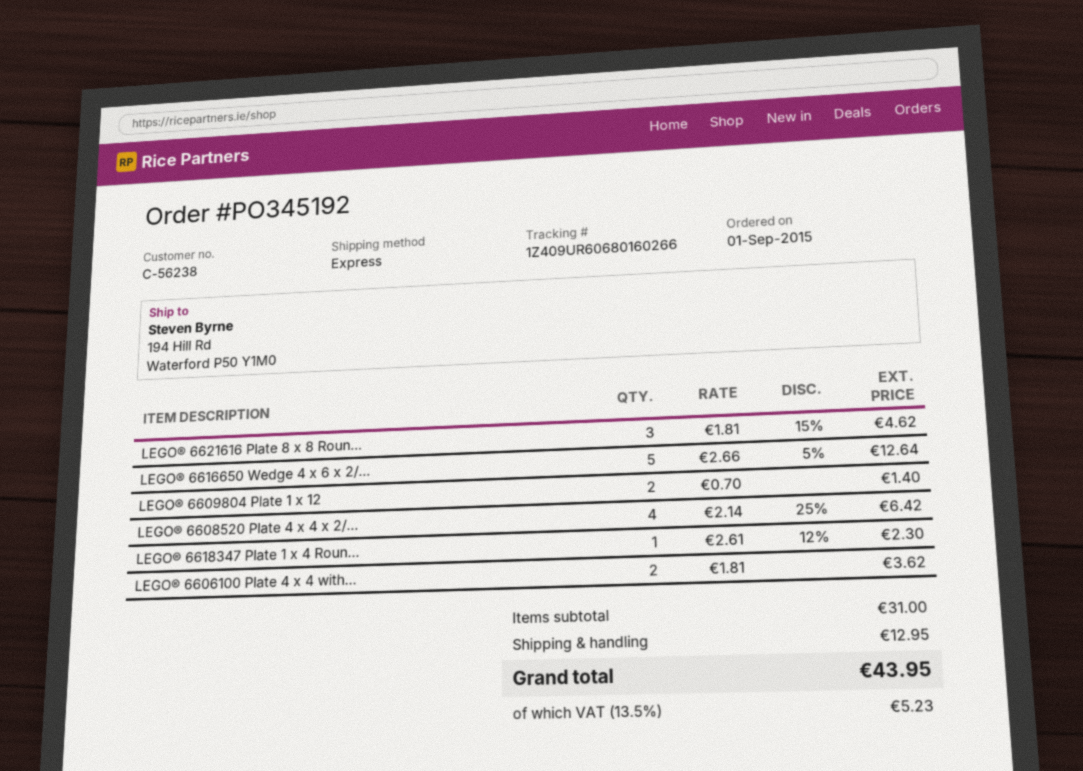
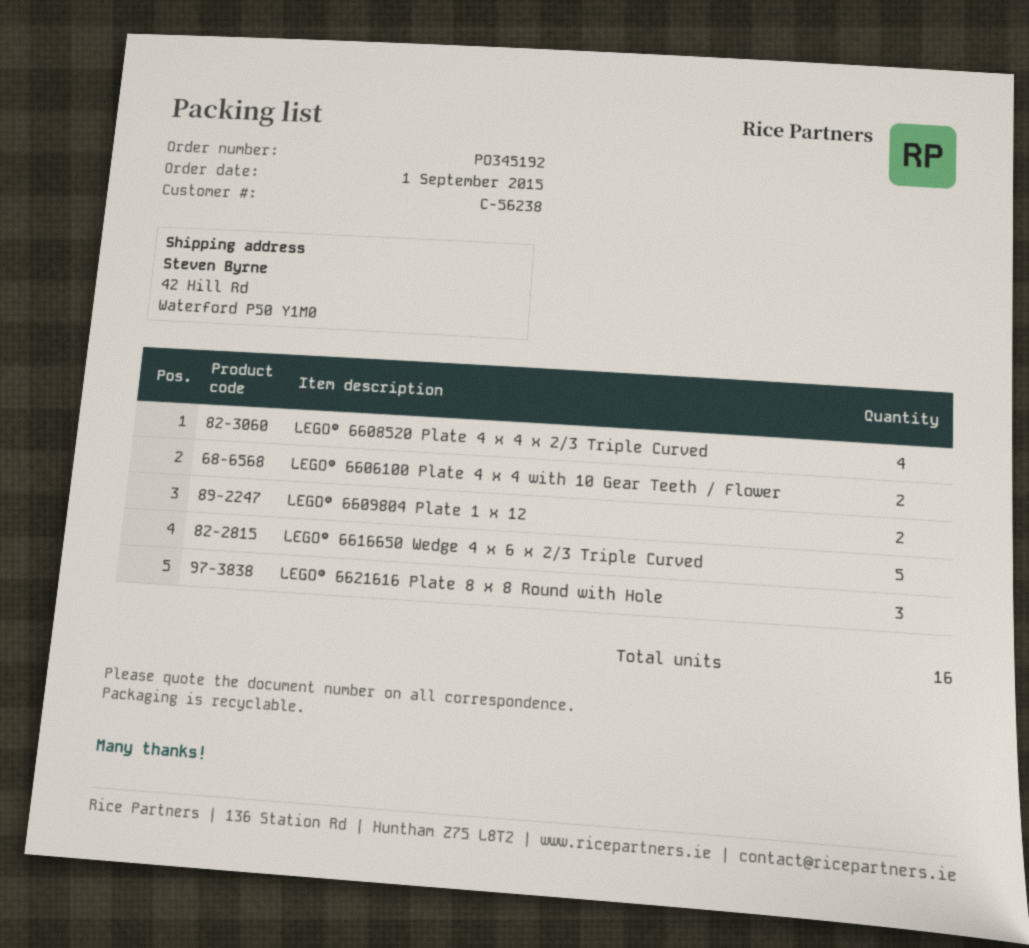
ship to: 194 Hill Rd, Waterford P50 Y1M0 -> 42 Hill Rd, Waterford P50 Y1M0
LEGO® 6618347 Plate 1 x 4 Roun...: 1 -> none

